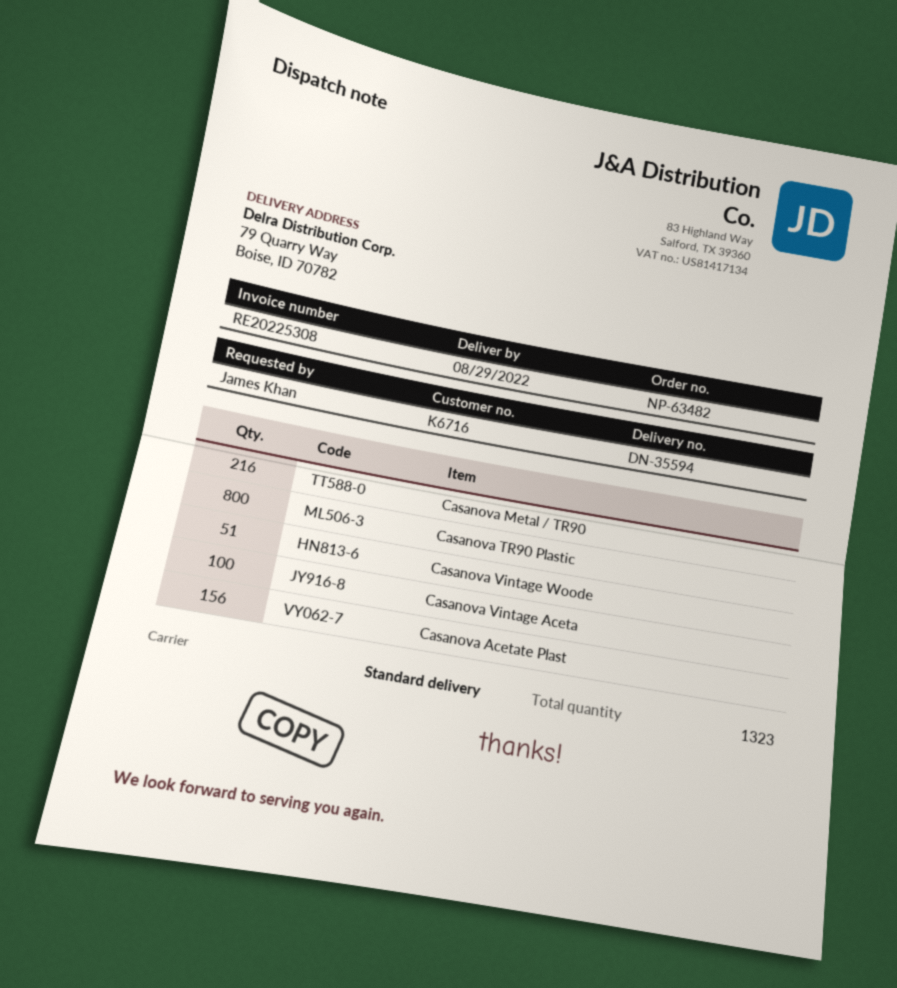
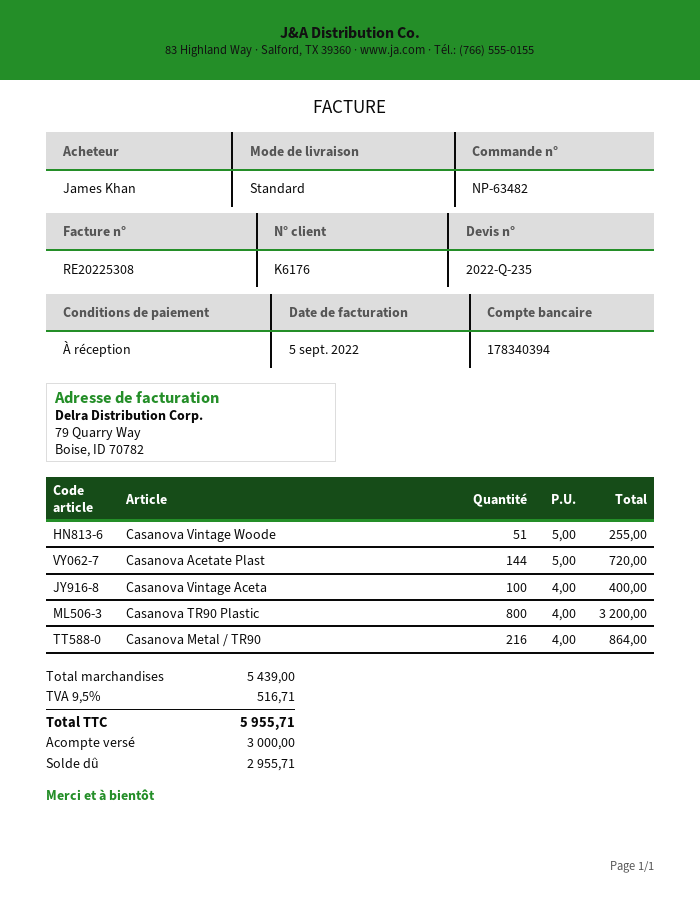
customer number: K6716 -> K6176
Casanova Acetate Plast: 156 -> 144

